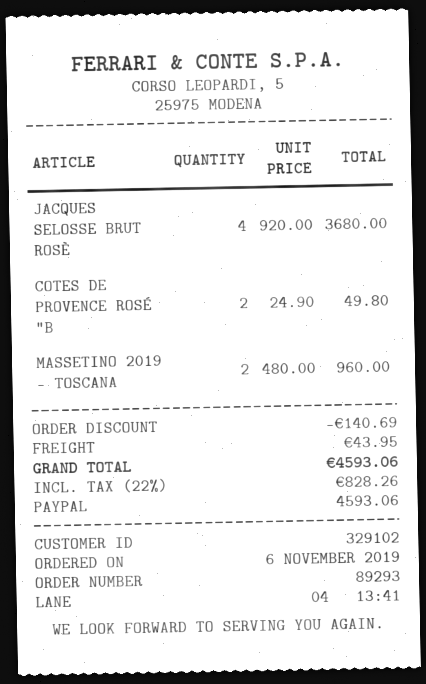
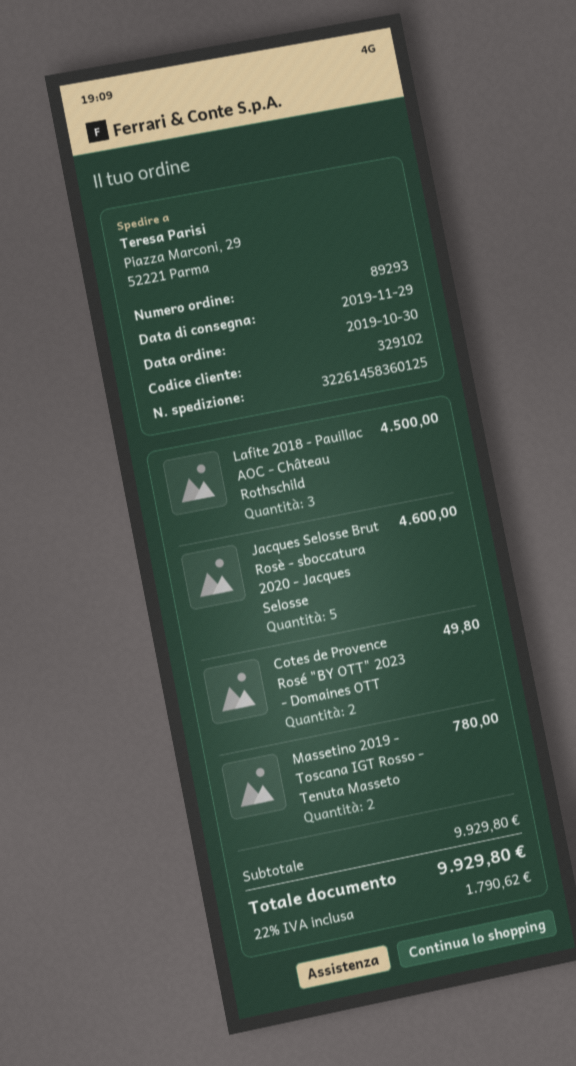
order date: 2019-11-06 -> 2019-10-30
JACQUES SELOSSE BRUT ROSÈ: 4 for 3680.00 -> 5 for 4600.00
MASSETINO 2019 - TOSCANA: 2 for 960.00 -> 2 for 780.00
Lafite 2018 - Pauillac AOC - Château Rothschild: none -> 3 for 4500.00
discount: 140.69 -> none
shipping: 43.95 -> none
tax: 22% = 828.26 -> 22% = 1790.62
total: 4593.06 -> 9929.80

